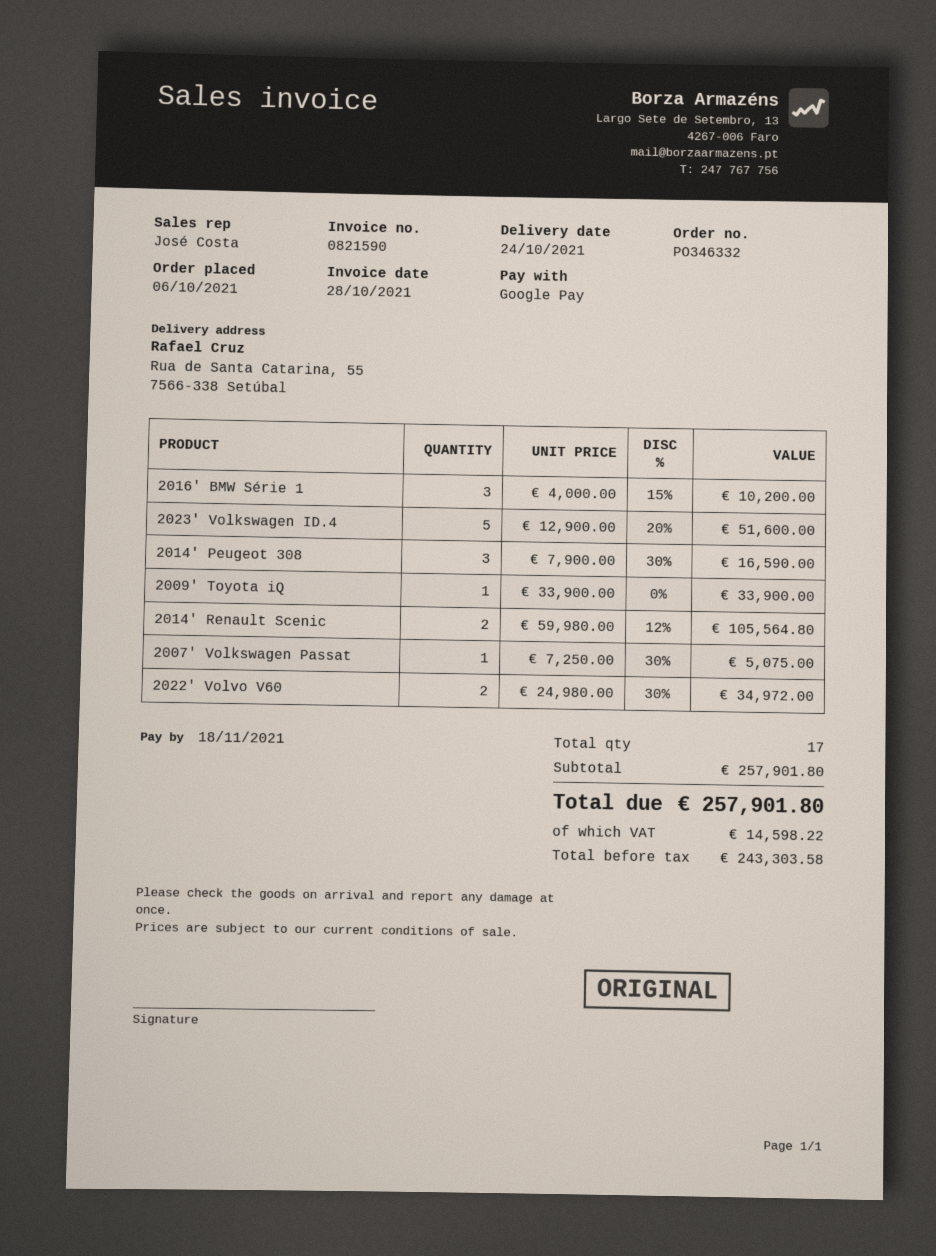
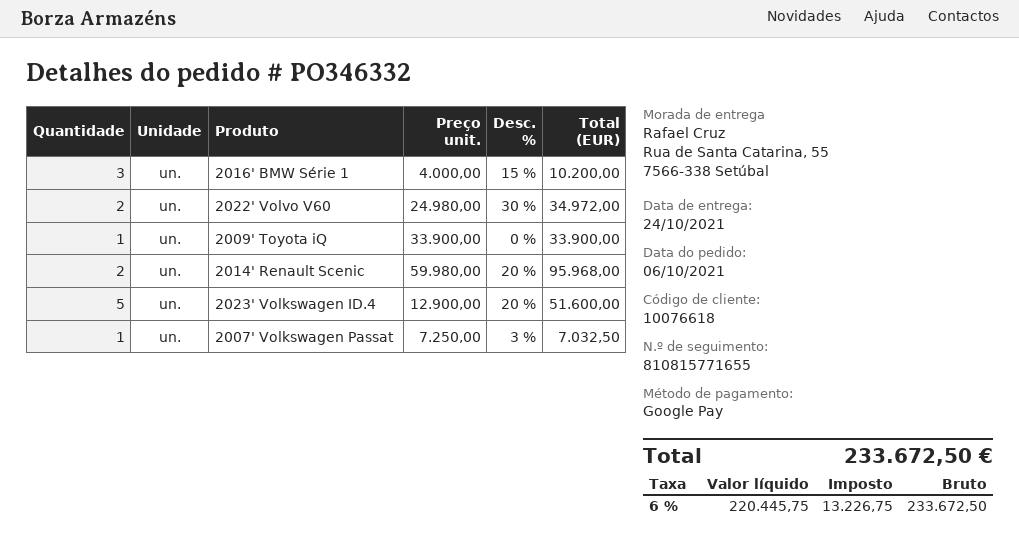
2014' Peugeot 308: 3 x 7900.00 - 30% = 16590.00 -> none
2014' Renault Scenic: 2 x 59980.00 - 12% = 105564.80 -> 2 x 59980.00 - 20% = 95968.00
2007' Volkswagen Passat: 1 x 7250.00 - 30% = 5075.00 -> 1 x 7250.00 - 3% = 7032.50
net: 243303.58 -> 220445.75
tax: 14598.22 -> 13226.75
total: 257901.80 -> 233672.50

